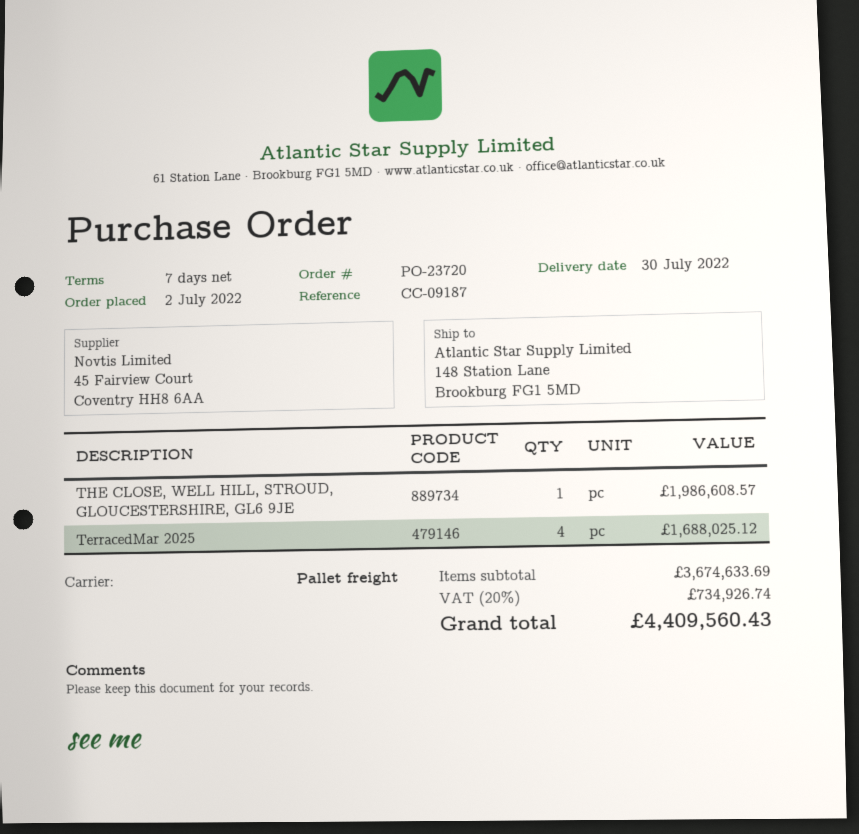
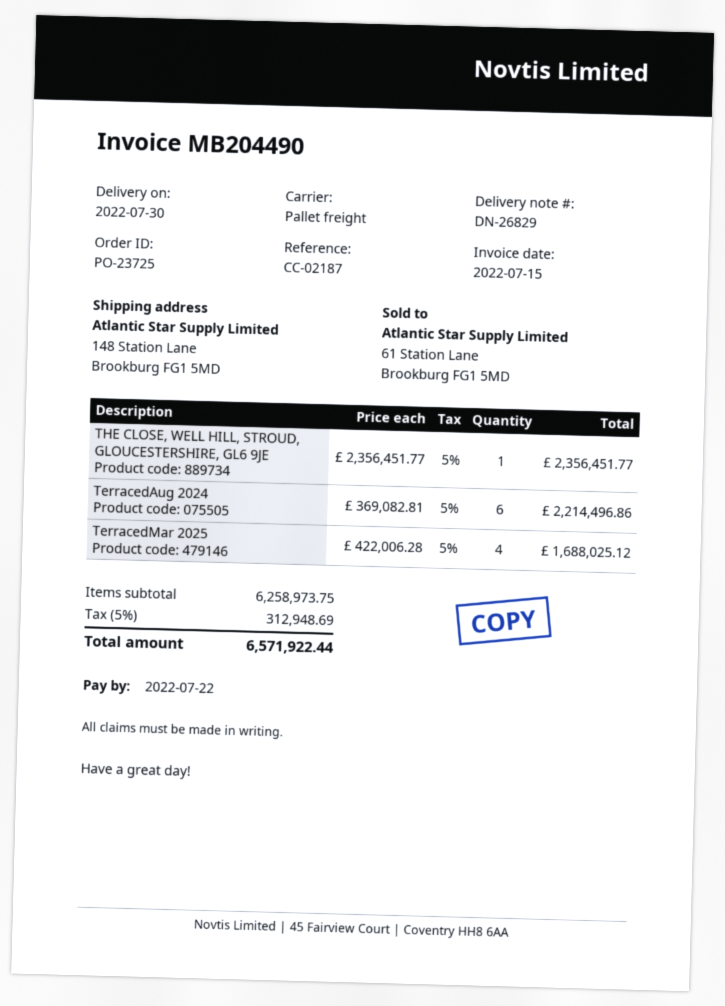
order number: PO-23720 -> PO-23725
reference: CC-09187 -> CC-02187
THE CLOSE, WELL HILL, STROUD, GLOUCESTERSHIRE, GL6 9JE: 1 for 1986608.57 -> 1 for 2356451.77
TerracedAug 2024: none -> 6 for 2214496.86
subtotal: 3674633.69 -> 6258973.75
tax: 20% = 734926.74 -> 5% = 312948.69
total: 4409560.43 -> 6571922.44

